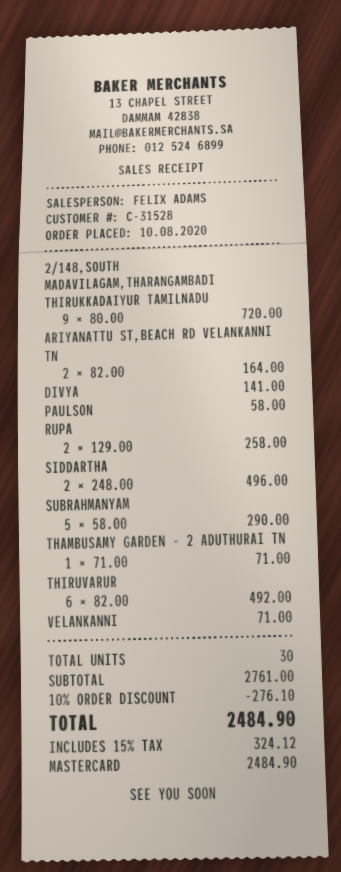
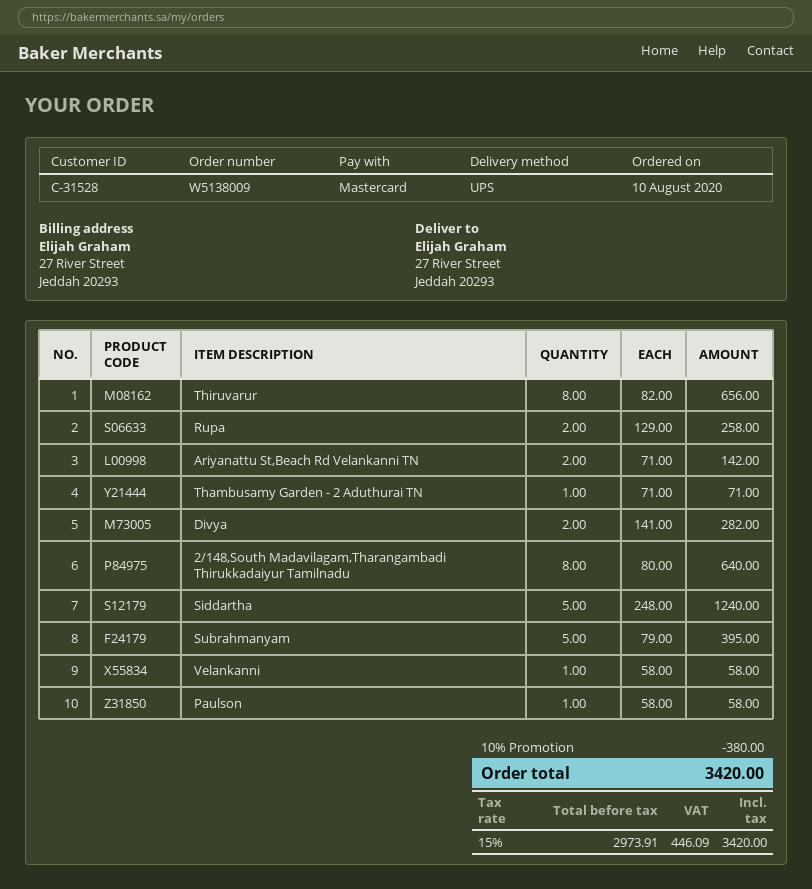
2/148,SOUTH MADAVILAGAM,THARANGAMBADI THIRUKKADAIYUR TAMILNADU: 9 x 80.00 = 720.00 -> 8 x 80.00 = 640.00
ARIYANATTU ST,BEACH RD VELANKANNI TN: 2 x 82.00 = 164.00 -> 2 x 71.00 = 142.00
DIVYA: 1 x 141.00 = 141.00 -> 2 x 141.00 = 282.00
SIDDARTHA: 2 x 248.00 = 496.00 -> 5 x 248.00 = 1240.00
SUBRAHMANYAM: 5 x 58.00 = 290.00 -> 5 x 79.00 = 395.00
THIRUVARUR: 6 x 82.00 = 492.00 -> 8 x 82.00 = 656.00
VELANKANNI: 1 x 71.00 = 71.00 -> 1 x 58.00 = 58.00
discount: 10% = 276.10 -> 10% = 380.00
tax: 15% = 324.12 -> 15% = 446.09
total: 2484.90 -> 3420.00

